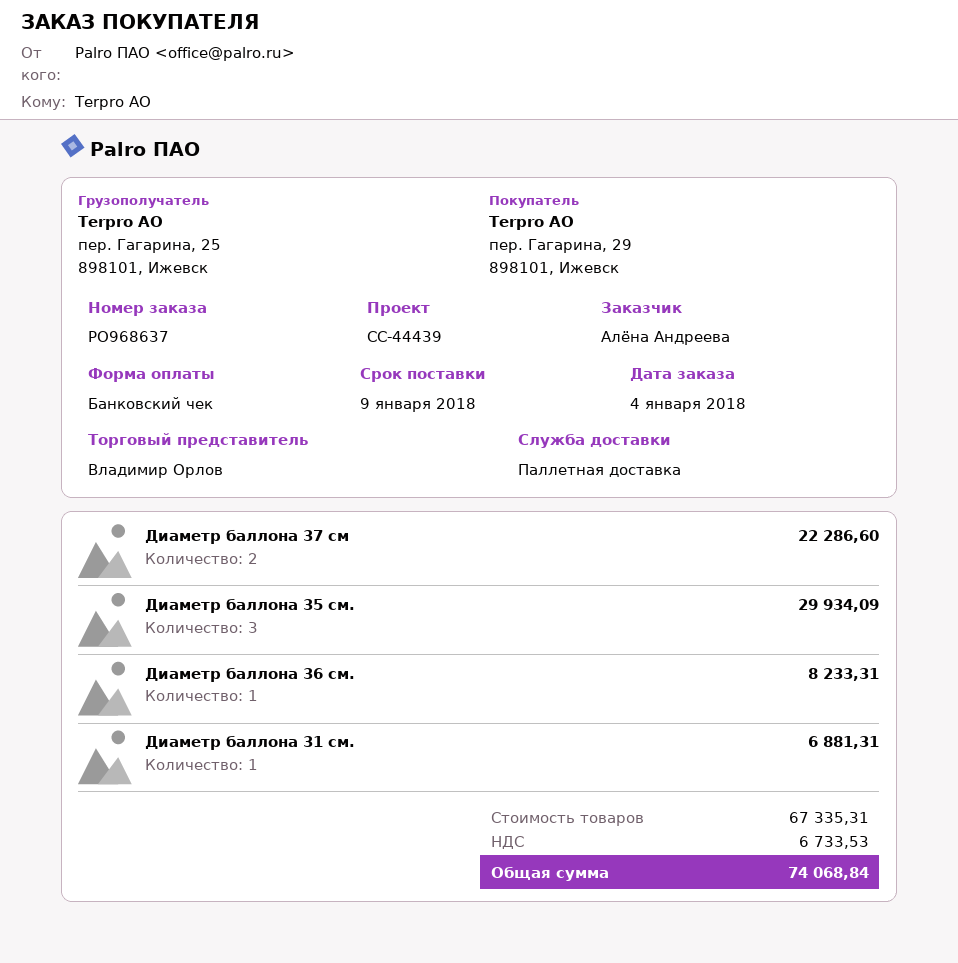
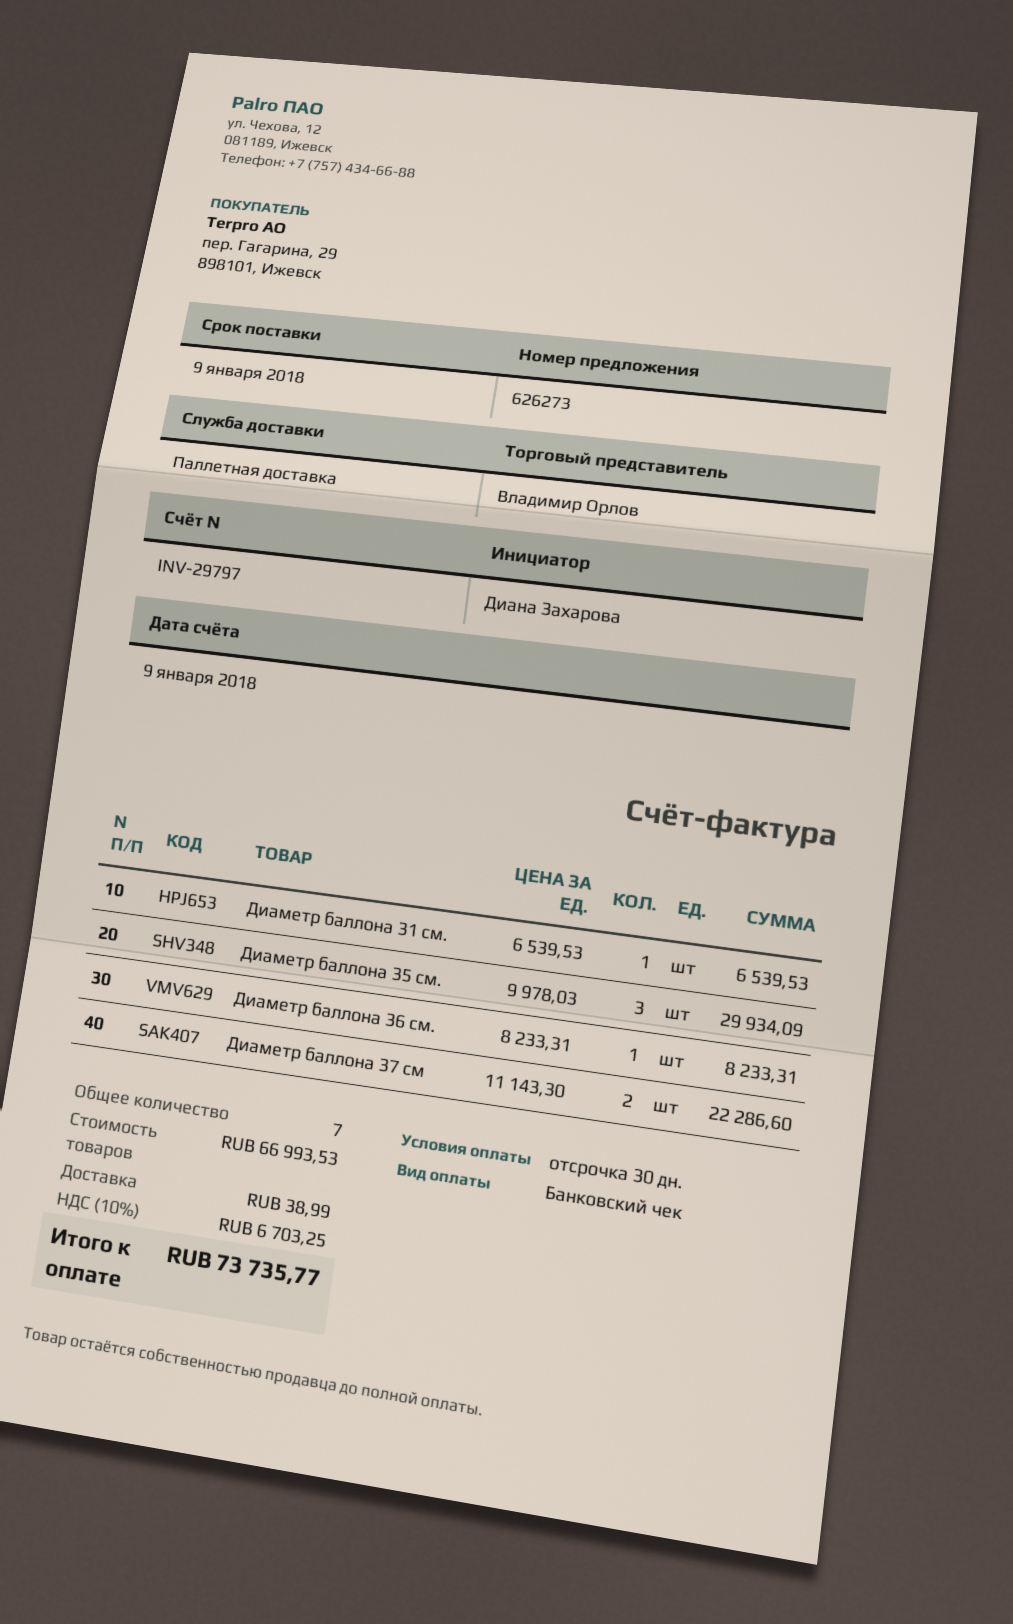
ordered by: Алёна Андреева -> Диана Захарова
Диаметр баллона 31 см.: 1 for 6881.31 -> 1 for 6539.53
subtotal: 67335.31 -> 66993.53
shipping: none -> 38.99
tax: 6733.53 -> 6703.25
total: 74068.84 -> 73735.77

